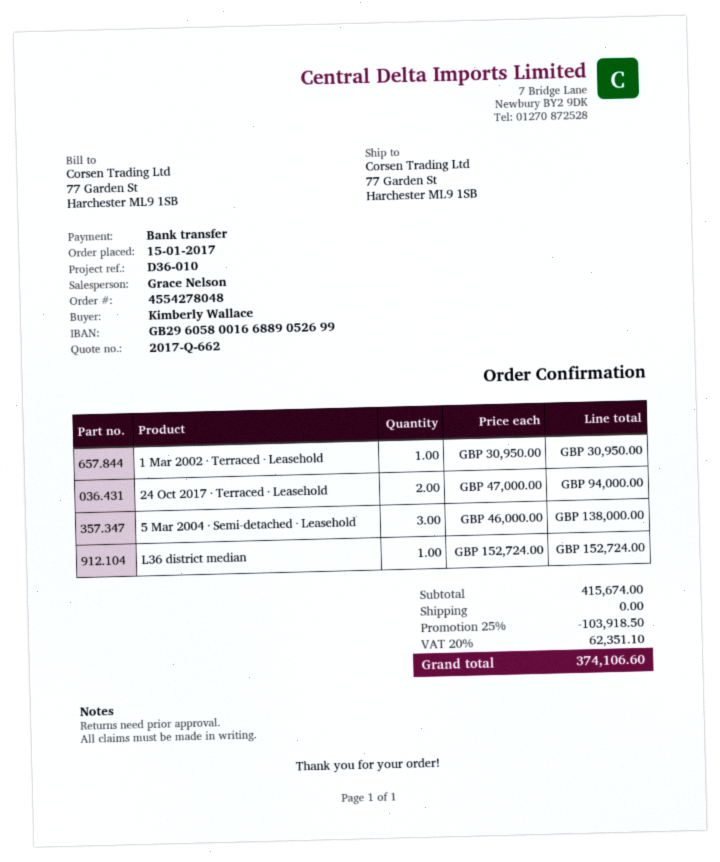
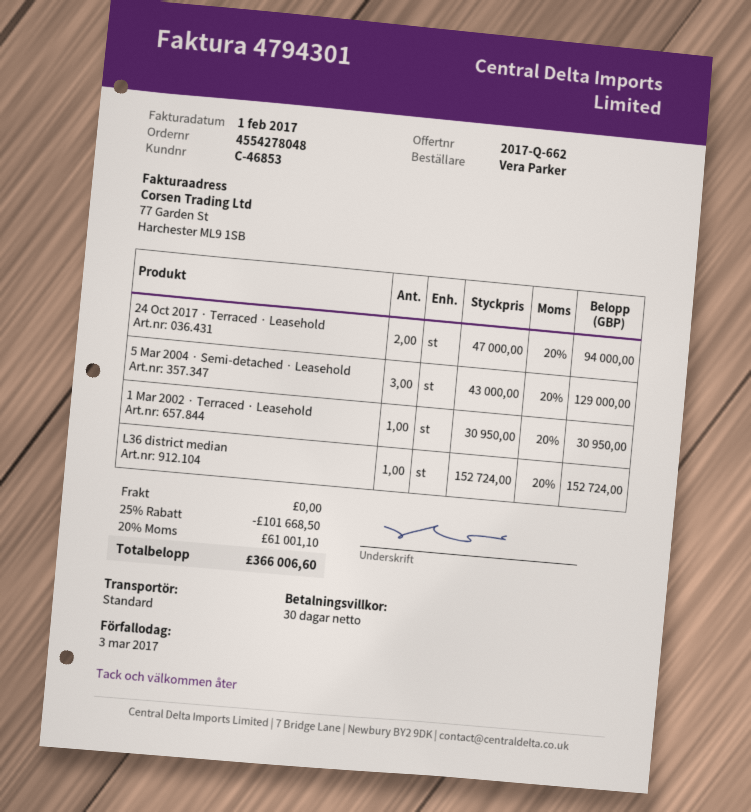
ordered by: Kimberly Wallace -> Vera Parker
5 Mar 2004 · Semi-detached · Leasehold: 3 x 46000.00 = 138000.00 -> 3 x 43000.00 = 129000.00
discount: 25% = 103918.50 -> 25% = 101668.50
tax: 20% = 62351.10 -> 20% = 61001.10
total: 374106.60 -> 366006.60

